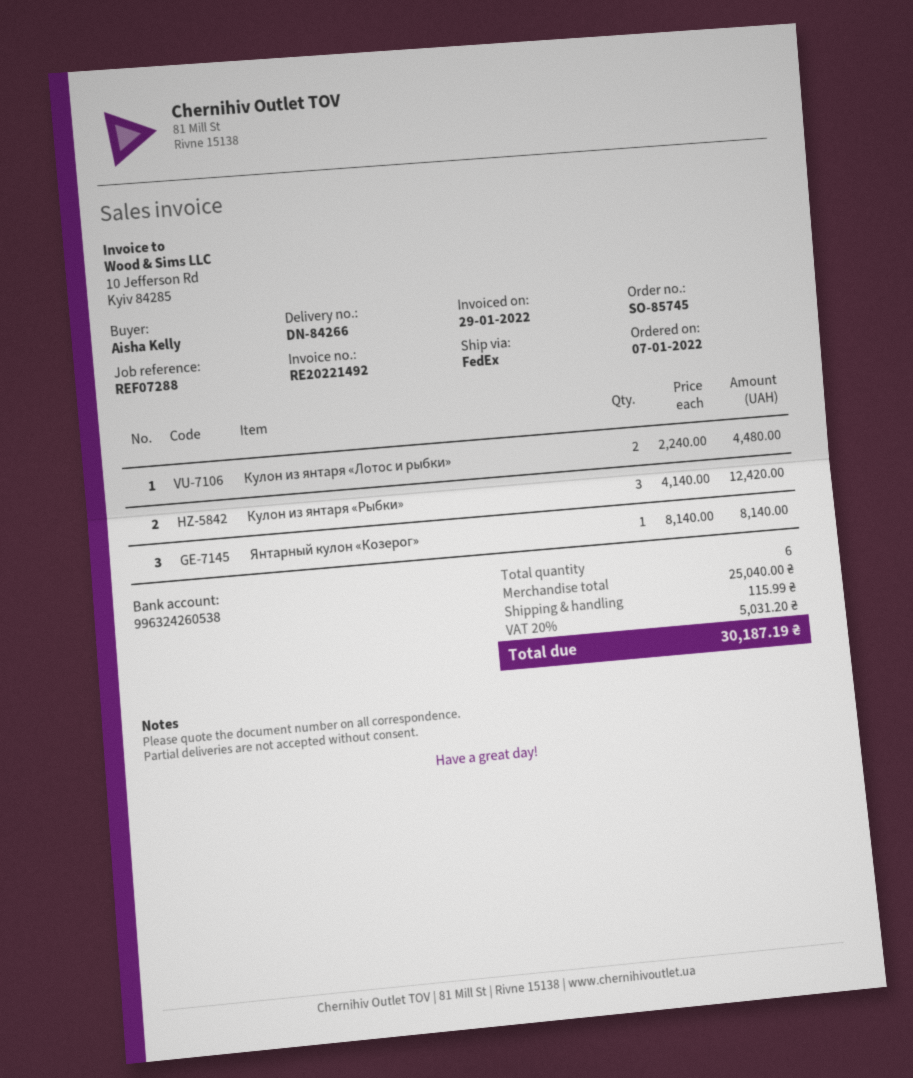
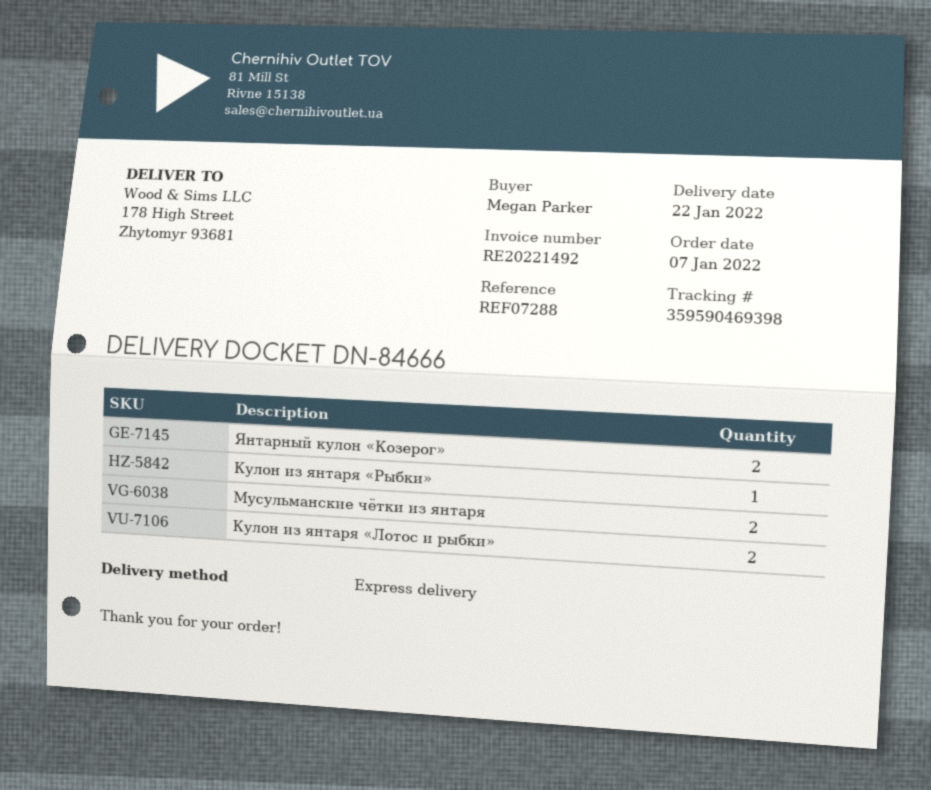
delivery note number: DN-84266 -> DN-84666
ordered by: Aisha Kelly -> Megan Parker
shipping method: FedEx -> express
Кулон из янтаря «Рыбки»: 3 -> 1
Янтарный кулон «Козерог»: 1 -> 2
Мусульманские чётки из янтаря: none -> 2

